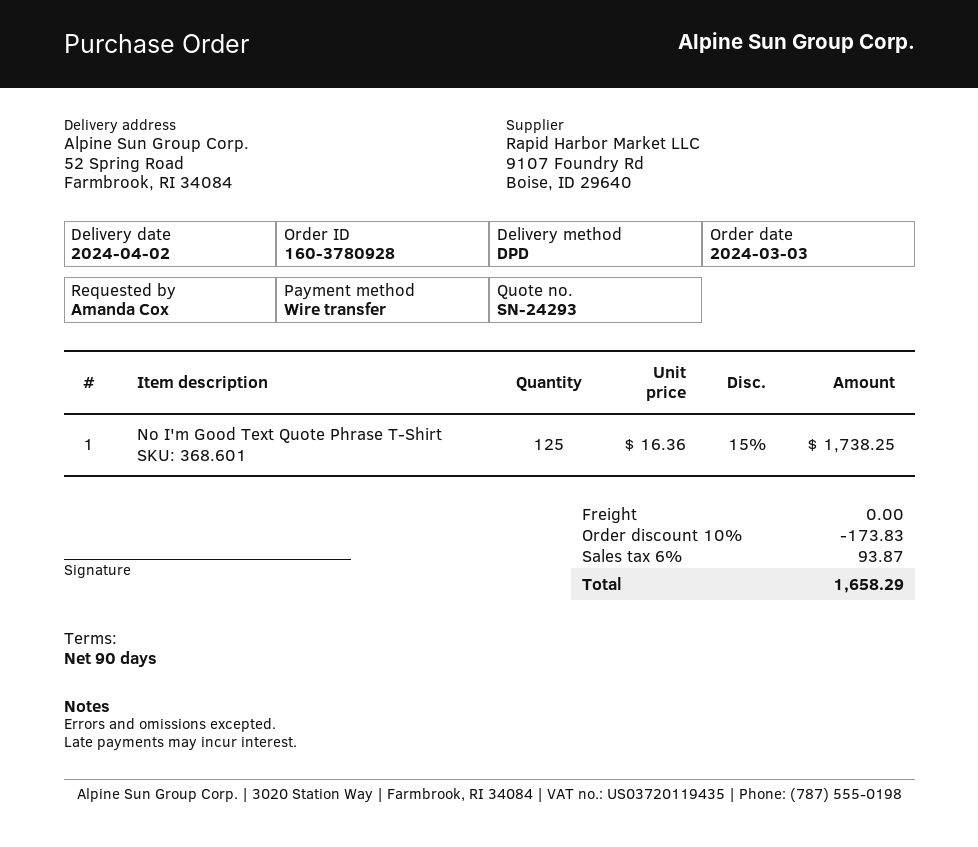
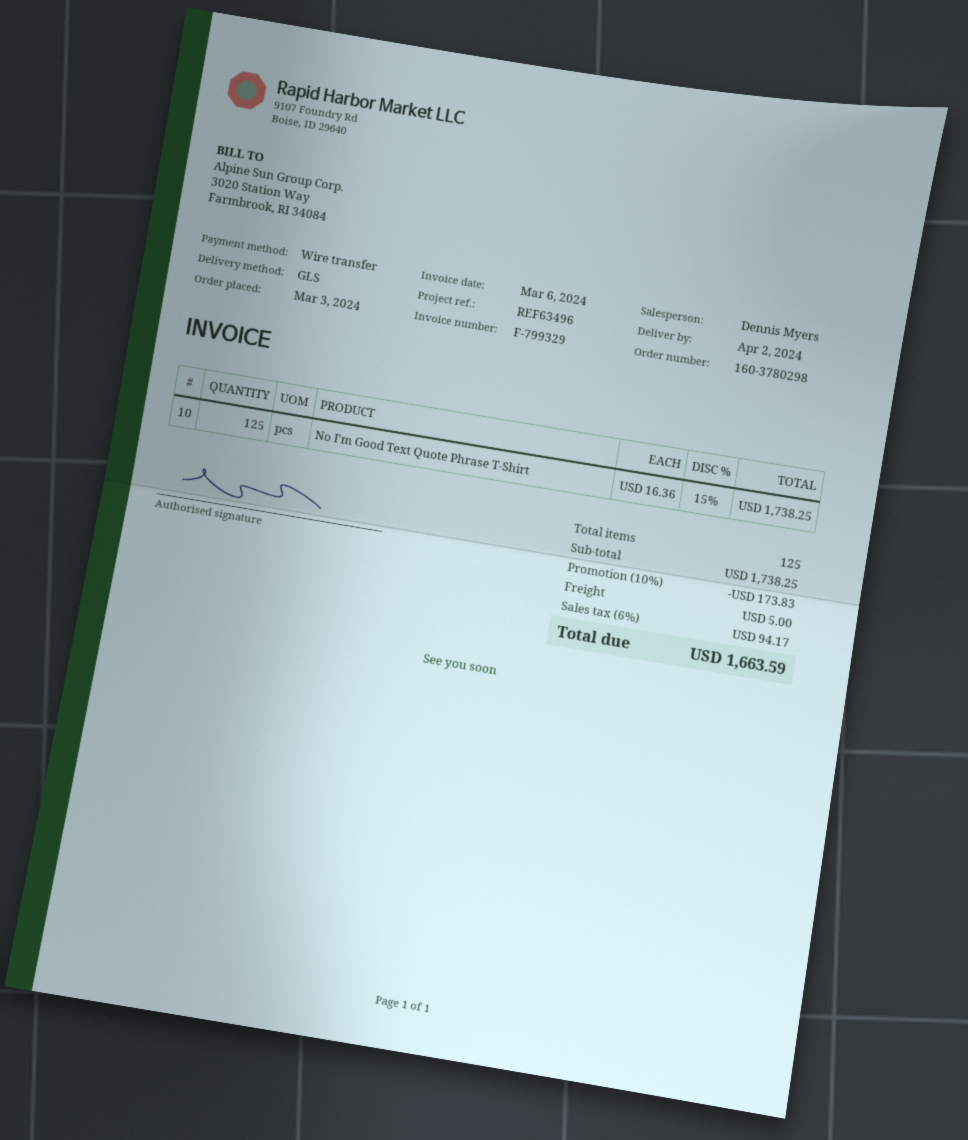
order number: 160-3780928 -> 160-3780298
shipping method: DPD -> GLS
shipping: 0.00 -> 5.00
tax: 6% = 93.87 -> 6% = 94.17
total: 1658.29 -> 1663.59

